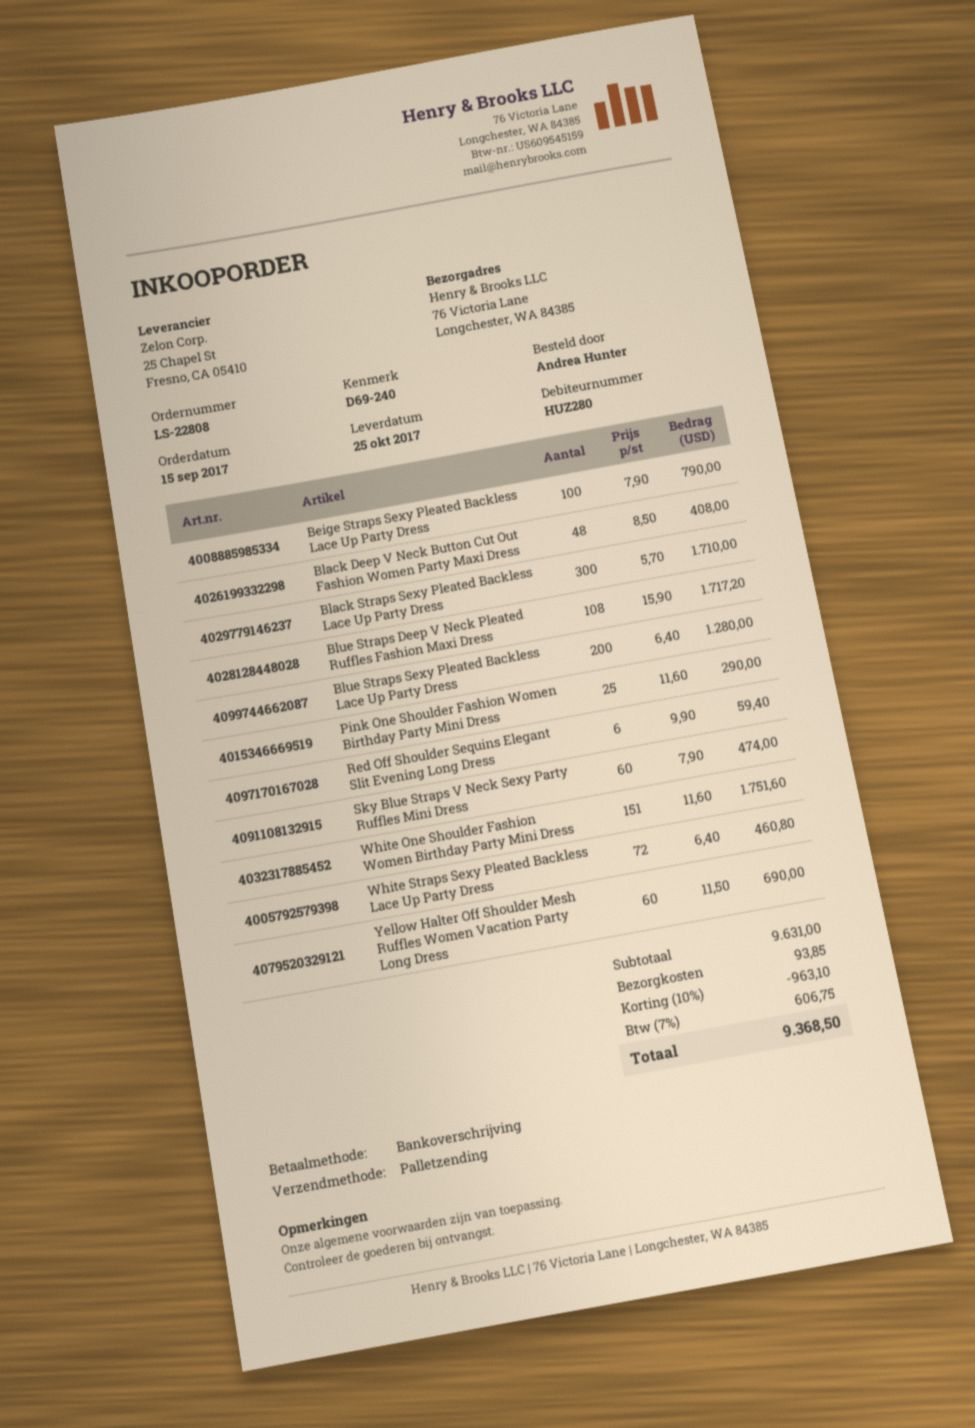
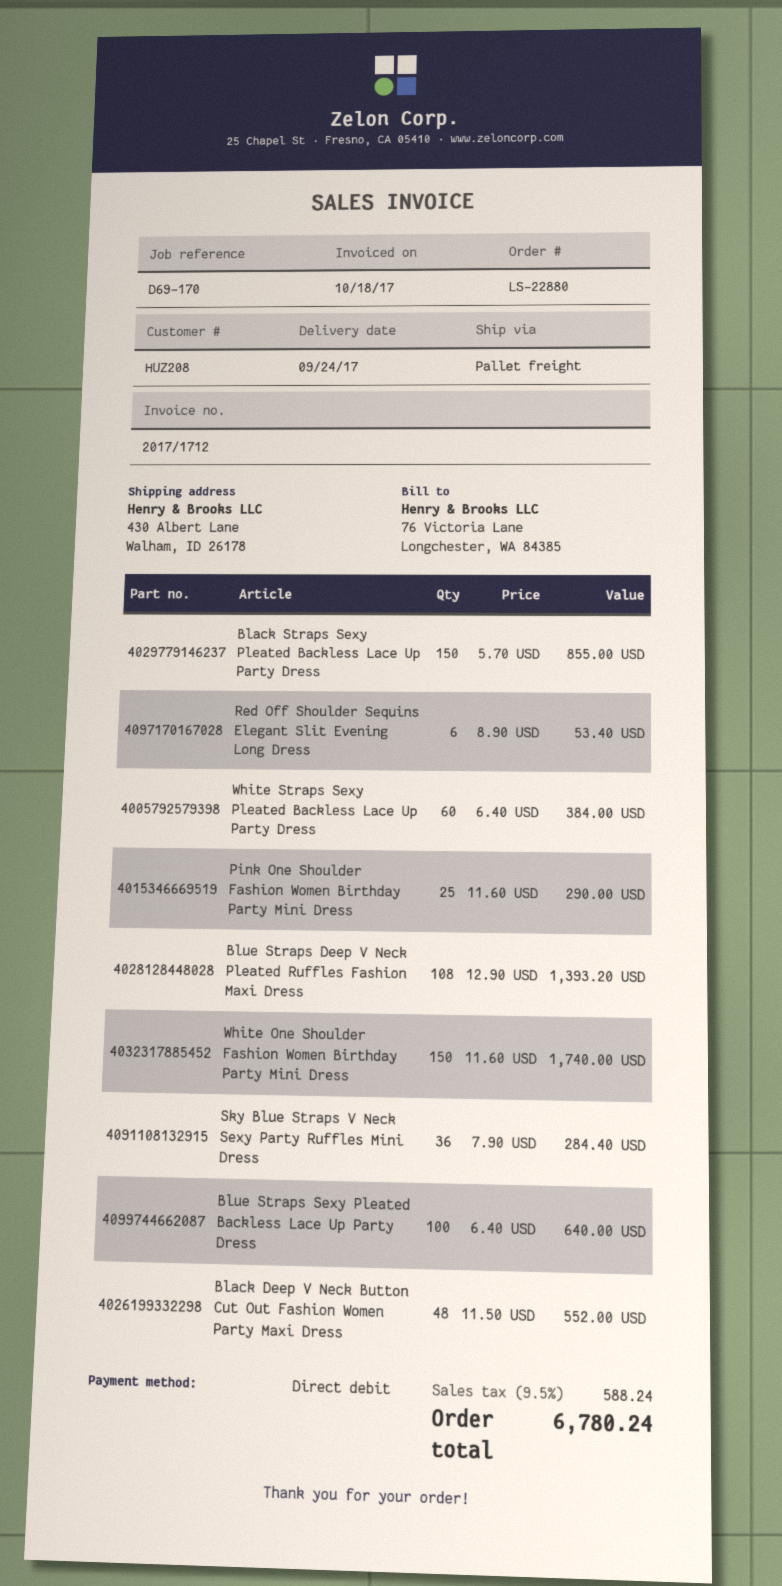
order number: LS-22808 -> LS-22880
delivery date: 2017-10-25 -> 2017-09-24
customer number: HUZ280 -> HUZ208
reference: D69-240 -> D69-170
payment method: bank transfer -> direct debit
ship to: 76 Victoria Lane, Longchester, WA 84385 -> 430 Albert Lane, Walham, ID 26178
Beige Straps Sexy Pleated Backless Lace Up Party Dress: 100 x 7.90 = 790.00 -> none
Black Deep V Neck Button Cut Out Fashion Women Party Maxi Dress: 48 x 8.50 = 408.00 -> 48 x 11.50 = 552.00
Black Straps Sexy Pleated Backless Lace Up Party Dress: 300 x 5.70 = 1710.00 -> 150 x 5.70 = 855.00
Blue Straps Deep V Neck Pleated Ruffles Fashion Maxi Dress: 108 x 15.90 = 1717.20 -> 108 x 12.90 = 1393.20
Blue Straps Sexy Pleated Backless Lace Up Party Dress: 200 x 6.40 = 1280.00 -> 100 x 6.40 = 640.00
Red Off Shoulder Sequins Elegant Slit Evening Long Dress: 6 x 9.90 = 59.40 -> 6 x 8.90 = 53.40
Sky Blue Straps V Neck Sexy Party Ruffles Mini Dress: 60 x 7.90 = 474.00 -> 36 x 7.90 = 284.40
White One Shoulder Fashion Women Birthday Party Mini Dress: 151 x 11.60 = 1751.60 -> 150 x 11.60 = 1740.00
White Straps Sexy Pleated Backless Lace Up Party Dress: 72 x 6.40 = 460.80 -> 60 x 6.40 = 384.00
Yellow Halter Off Shoulder Mesh Ruffles Women Vacation Party Long Dress: 60 x 11.50 = 690.00 -> none
discount: 10% = 963.10 -> none
shipping: 93.85 -> none
tax: 7% = 606.75 -> 9.5% = 588.24
total: 9368.50 -> 6780.24

